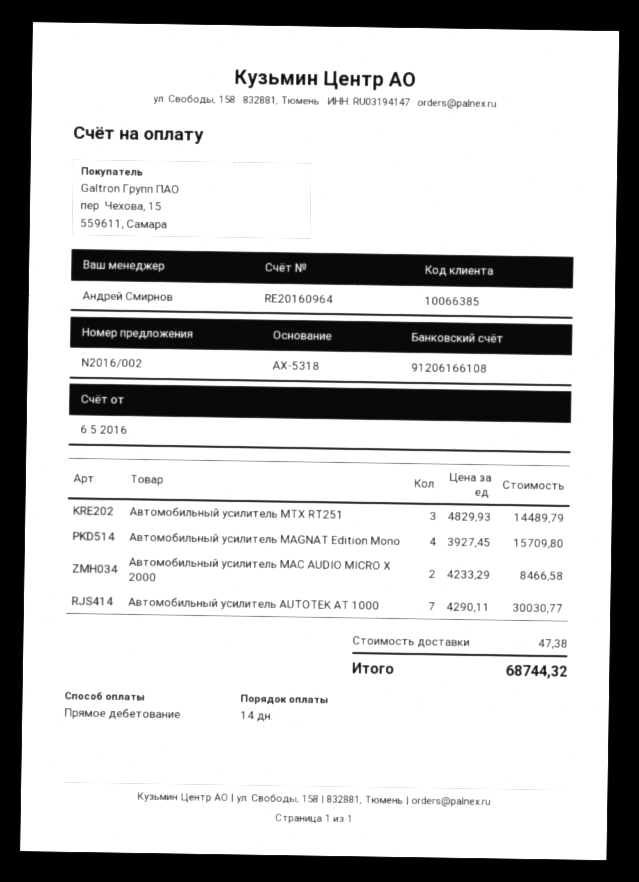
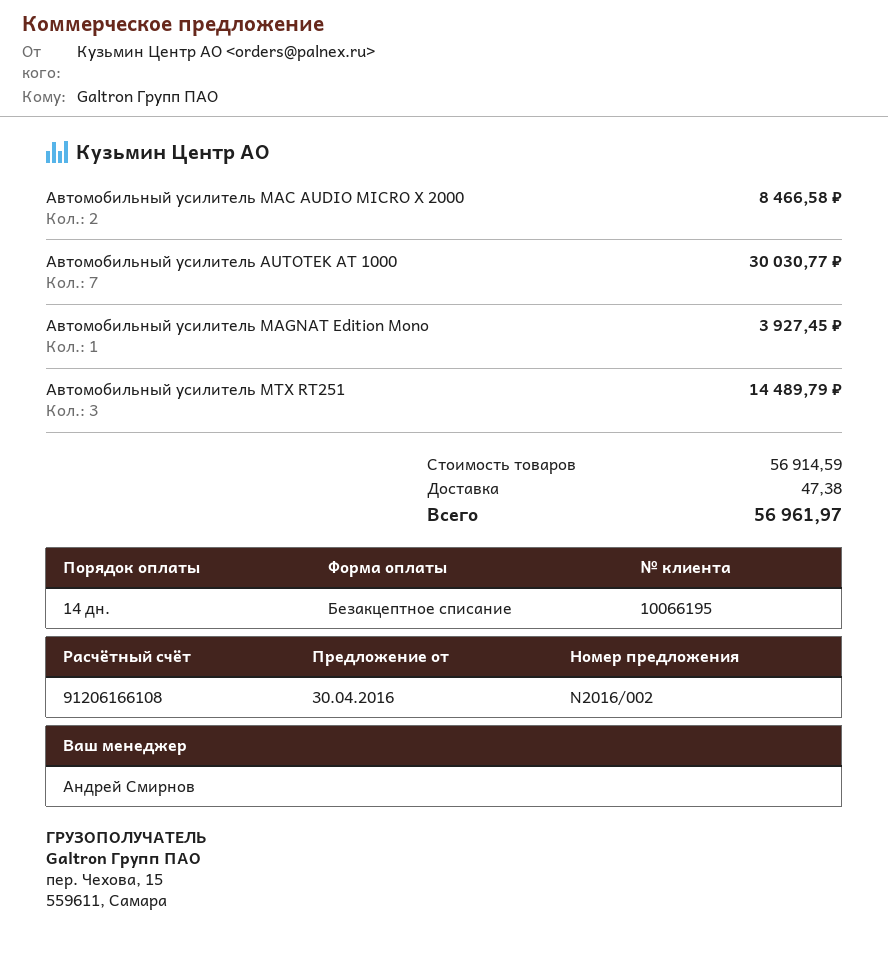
customer number: 10066385 -> 10066195
Автомобильный усилитель MAGNAT Edition Mono: 4 for 15709.80 -> 1 for 3927.45
total: 68744.32 -> 56961.97

